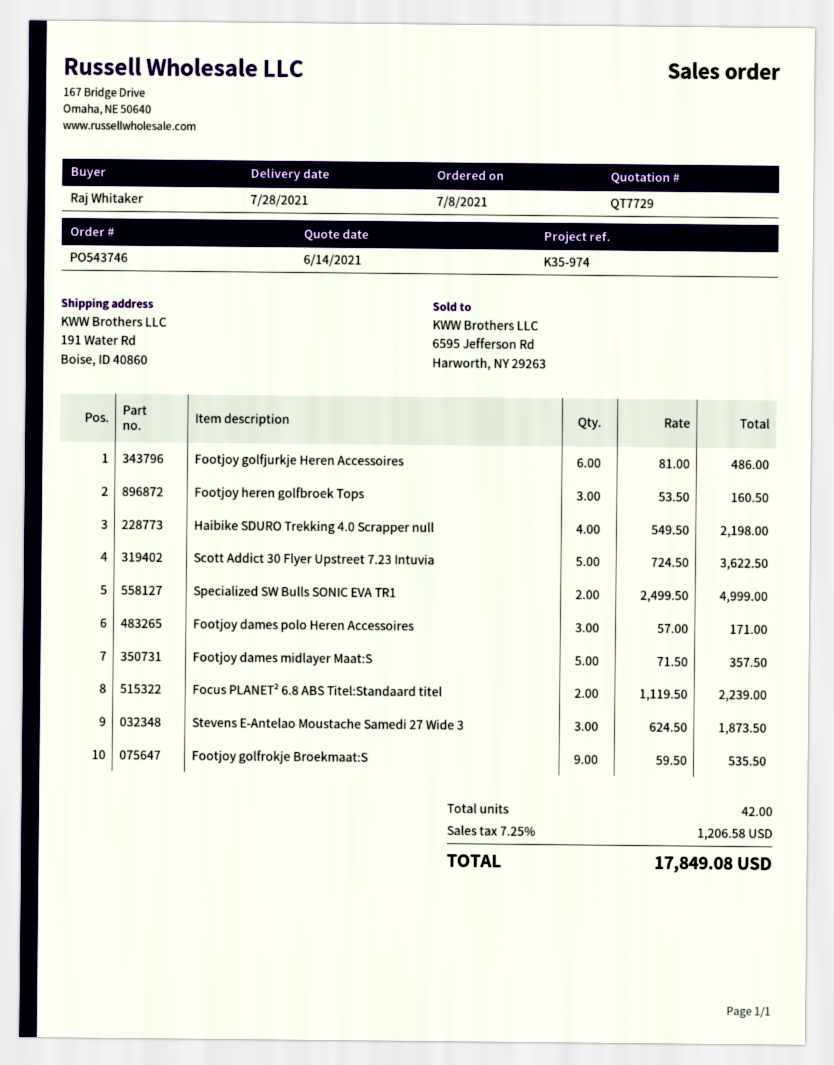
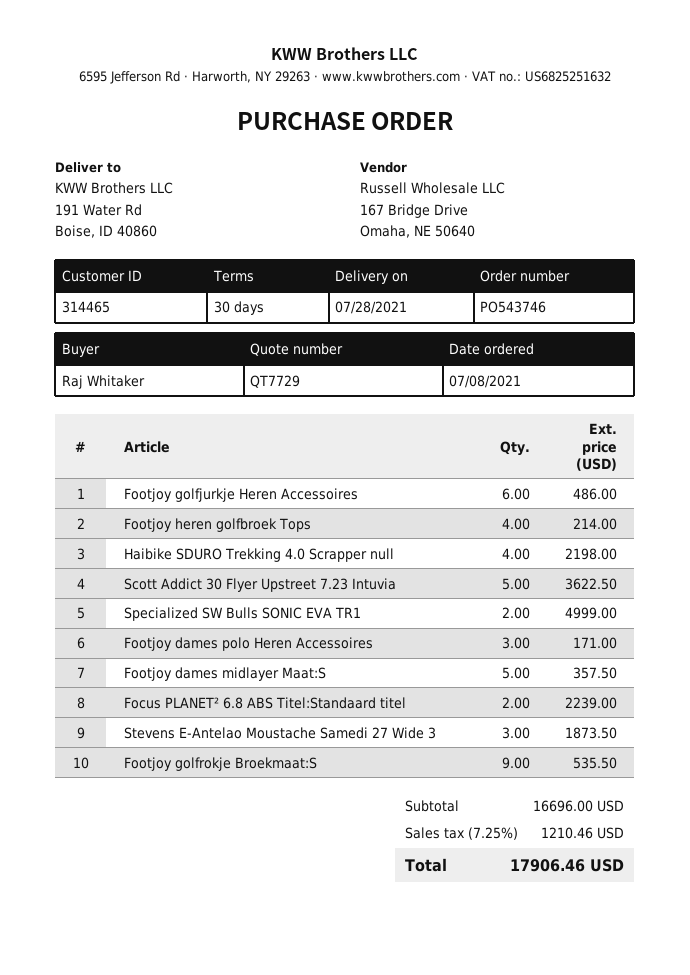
Footjoy heren golfbroek Tops: 3 for 160.50 -> 4 for 214.00
tax: 7.25% = 1206.58 -> 7.25% = 1210.46
total: 17849.08 -> 17906.46

